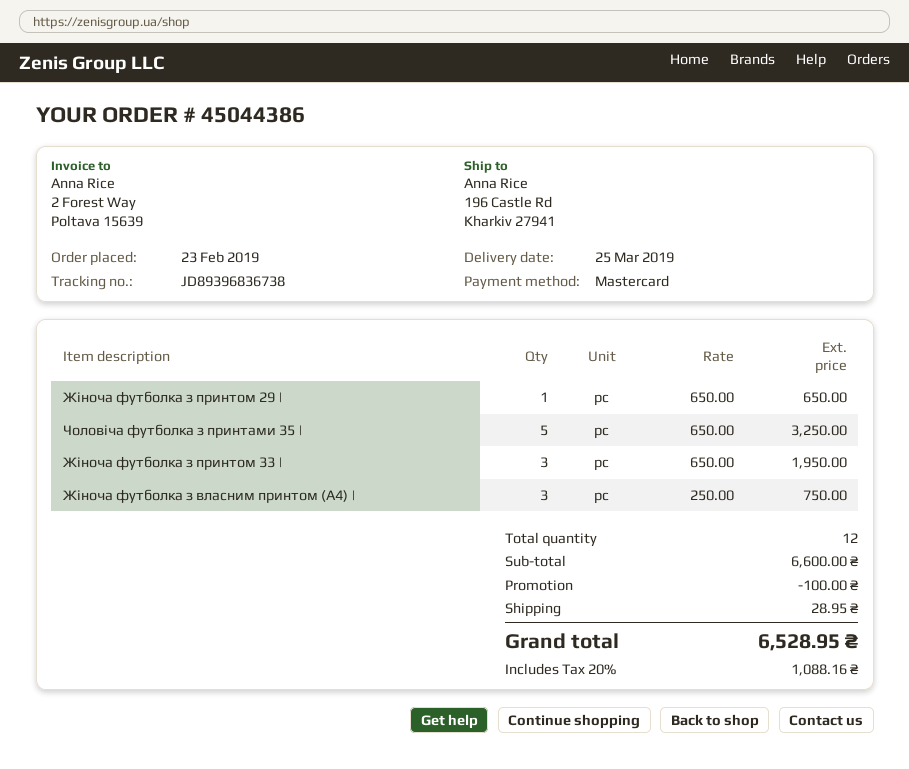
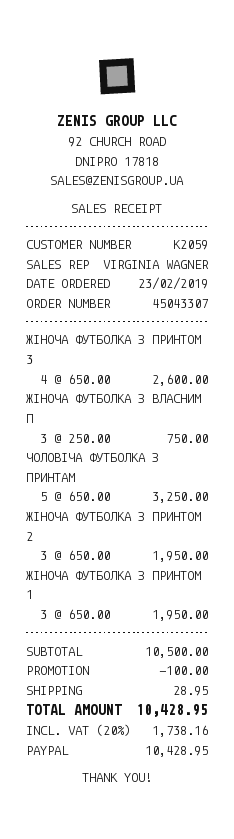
order number: 45044386 -> 45043307
payment method: Mastercard -> PayPal
Жіноча футболка з принтом 29 |: 1 x 650.00 = 650.00 -> 3 x 650.00 = 1950.00
Жіноча футболка з принтом 33 |: 3 x 650.00 = 1950.00 -> 4 x 650.00 = 2600.00
ЖІНОЧА ФУТБОЛКА З ПРИНТОМ 1: none -> 3 x 650.00 = 1950.00
subtotal: 6600.00 -> 10500.00
tax: 20% = 1088.16 -> 20% = 1738.16
total: 6528.95 -> 10428.95

